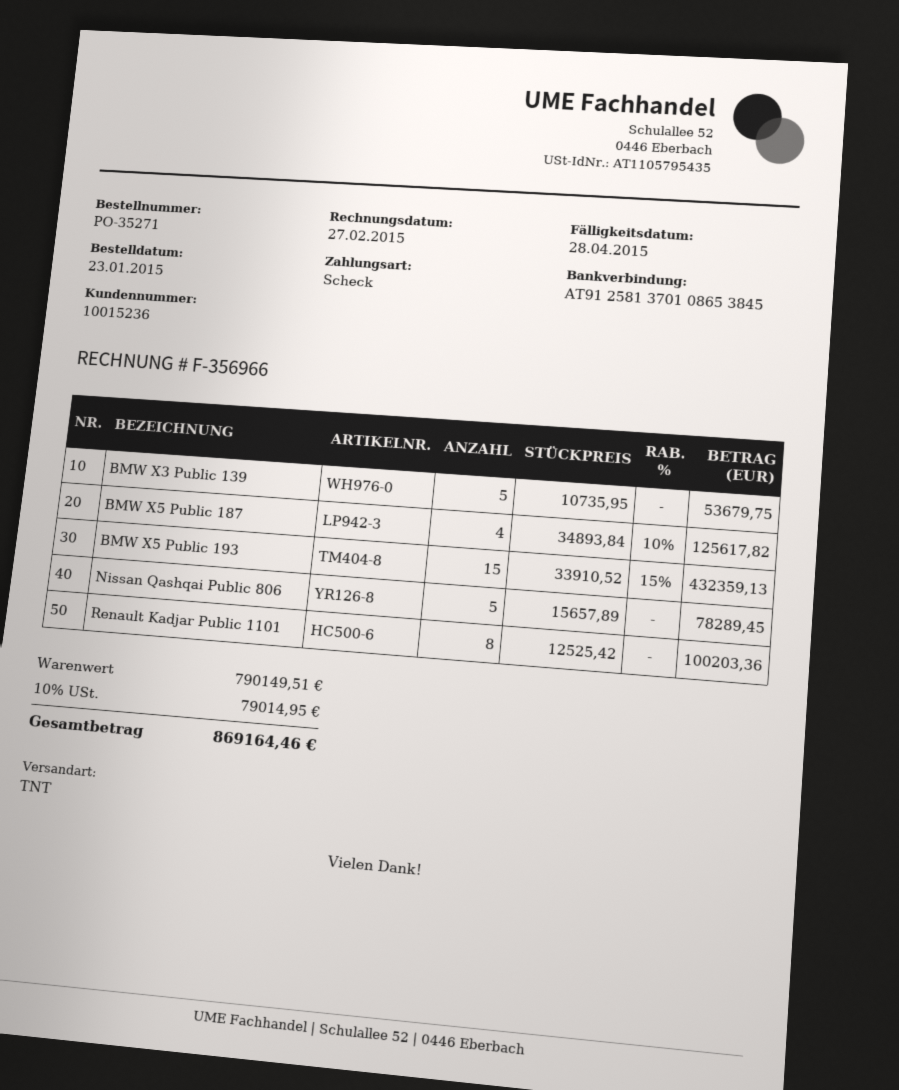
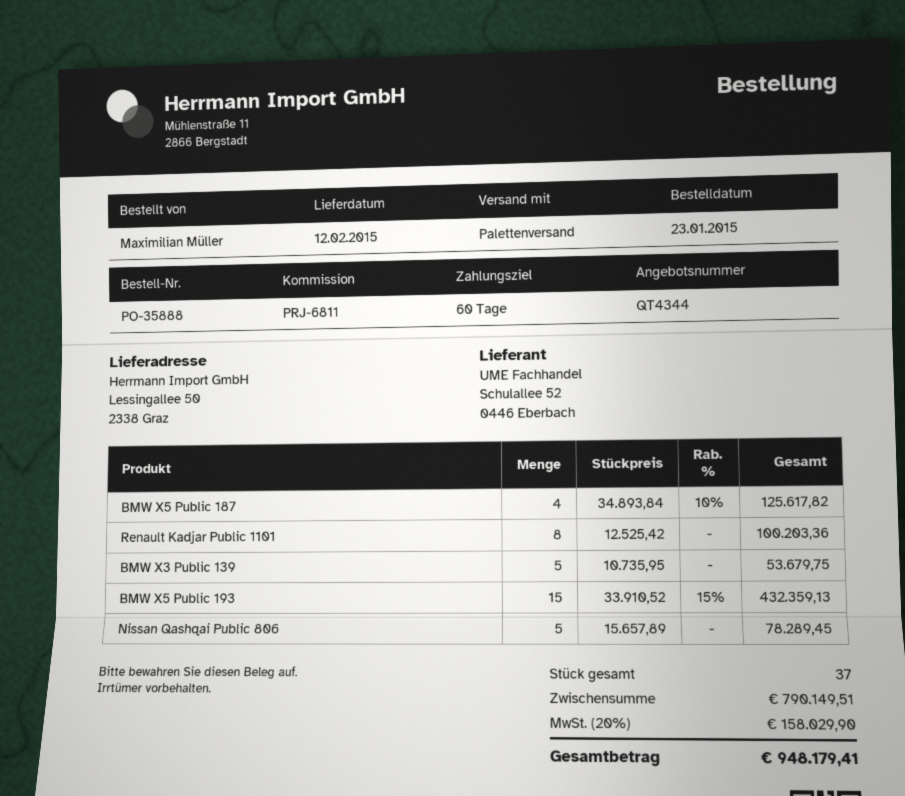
order number: PO-35271 -> PO-35888
shipping method: TNT -> pallet freight
tax: 10% = 79014.95 -> 20% = 158029.90
total: 869164.46 -> 948179.41

